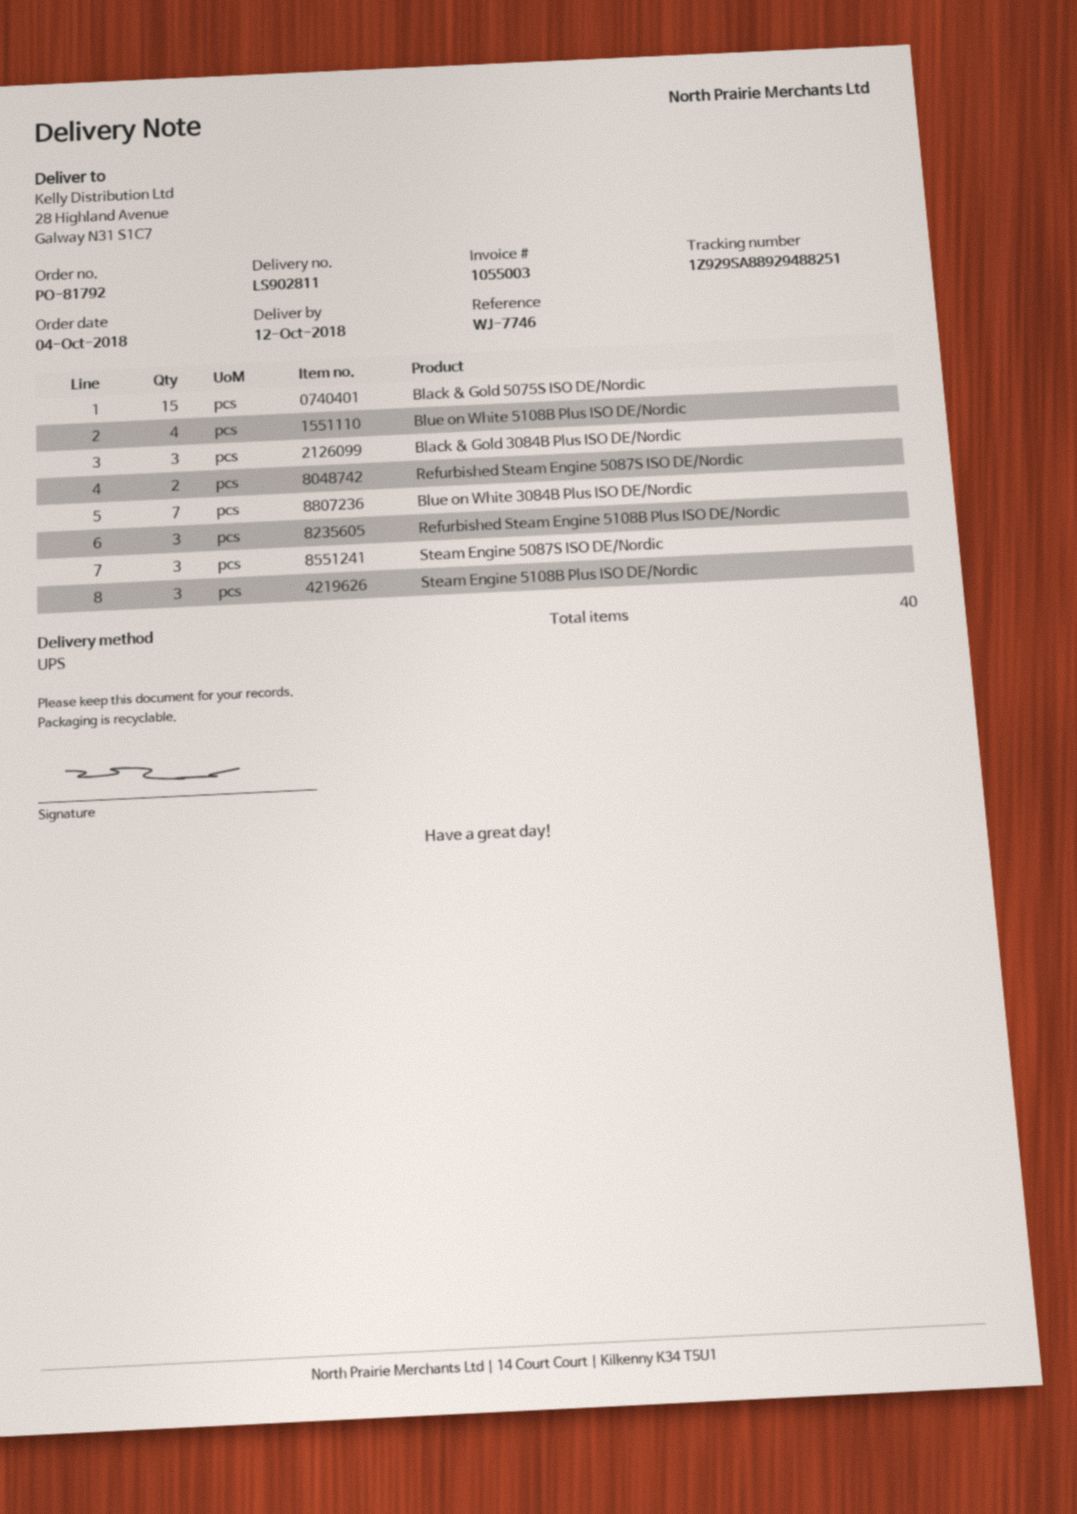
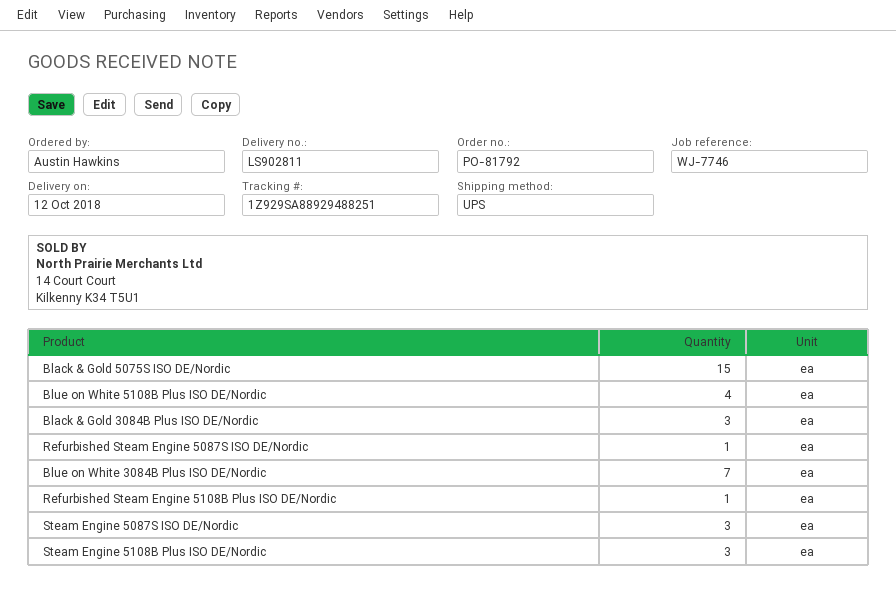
Refurbished Steam Engine 5087S ISO DE/Nordic: 2 -> 1
Refurbished Steam Engine 5108B Plus ISO DE/Nordic: 3 -> 1

